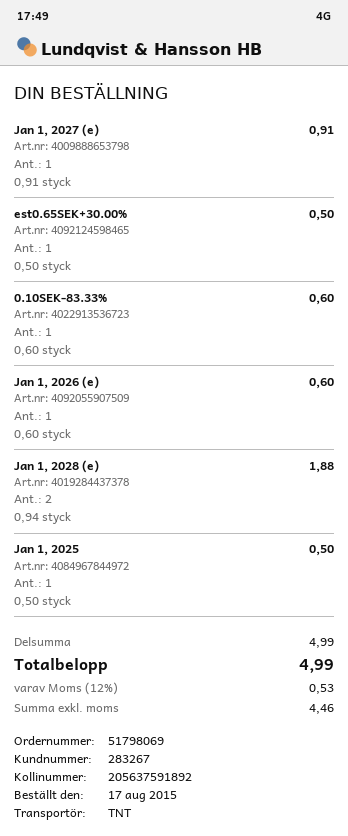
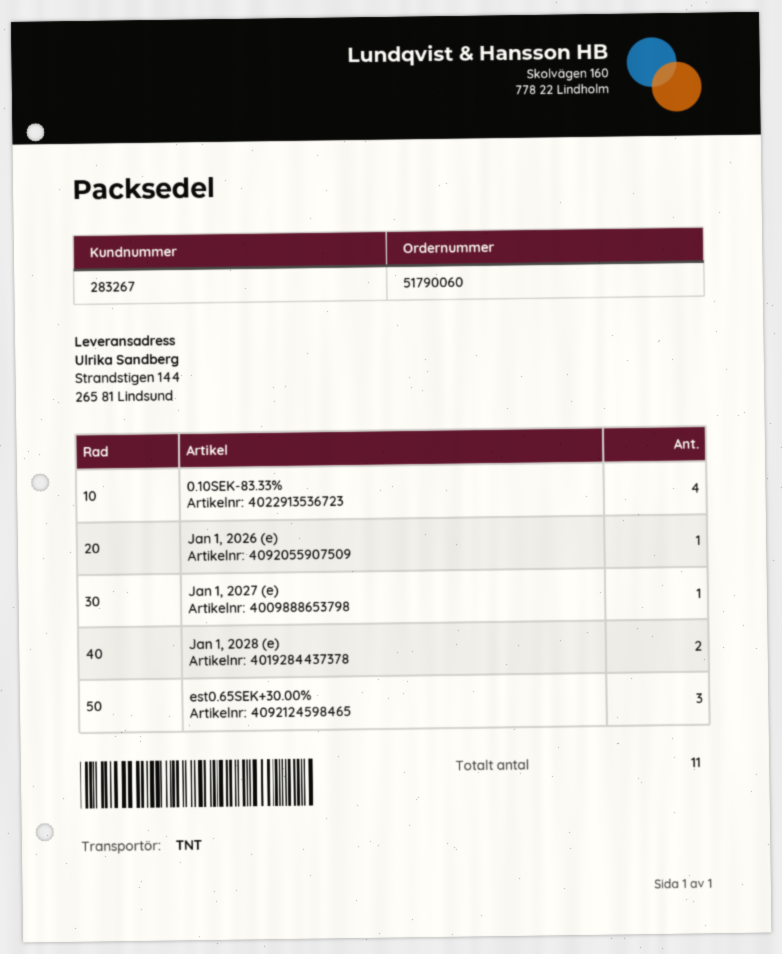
order number: 51798069 -> 51790060
est0.65SEK+30.00%: 1 -> 3
0.10SEK-83.33%: 1 -> 4
Jan 1, 2025: 1 -> none

